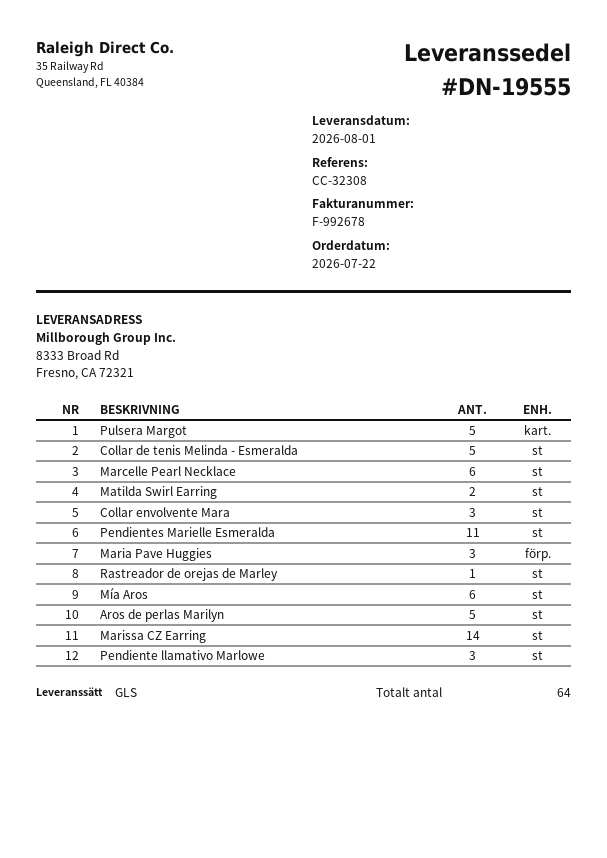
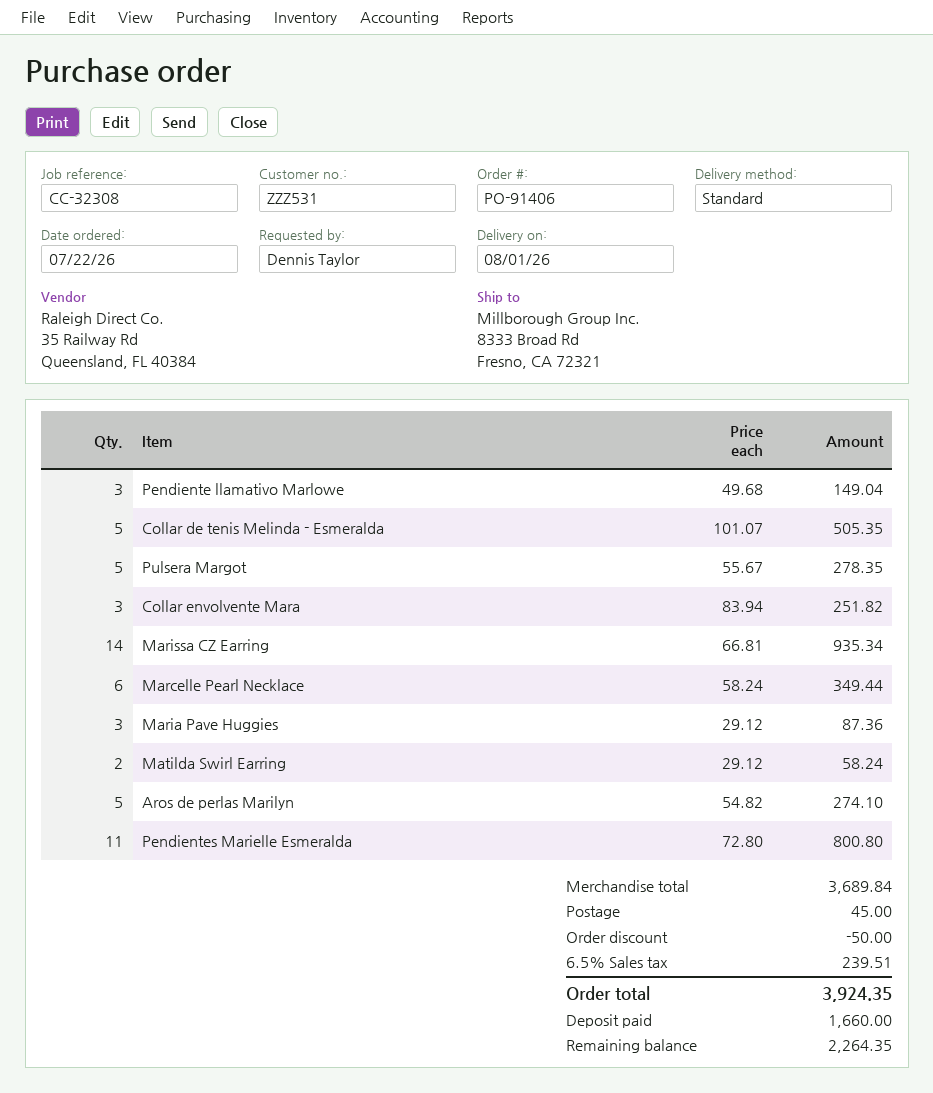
shipping method: GLS -> standard
Rastreador de orejas de Marley: 1 -> none
Mía Aros: 6 -> none

